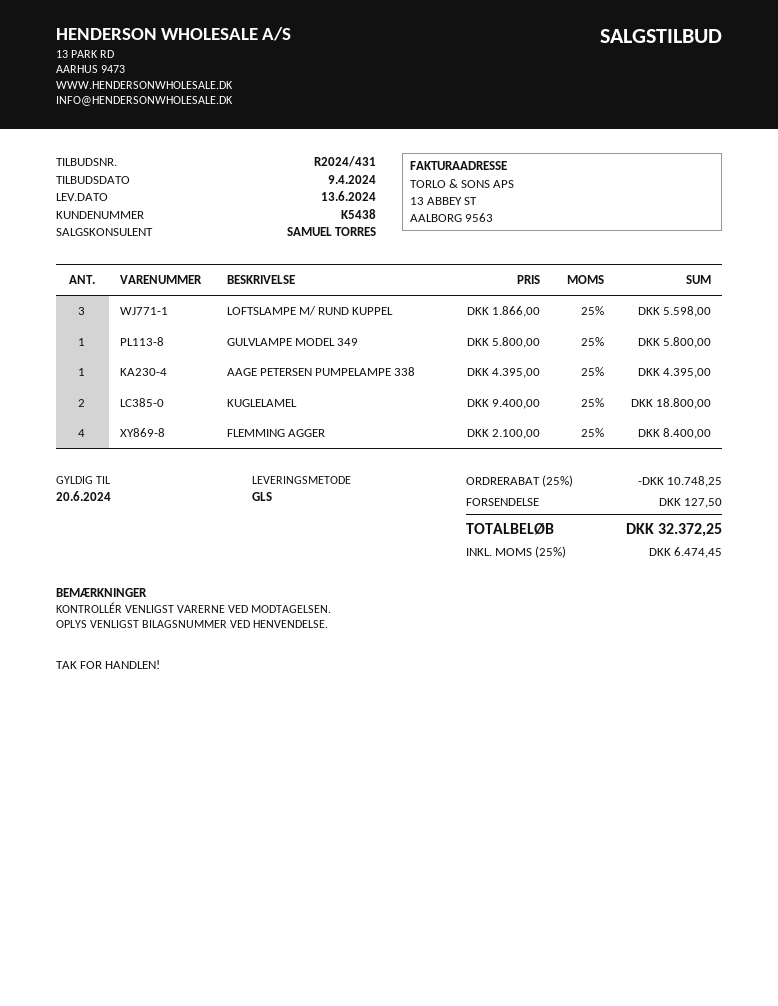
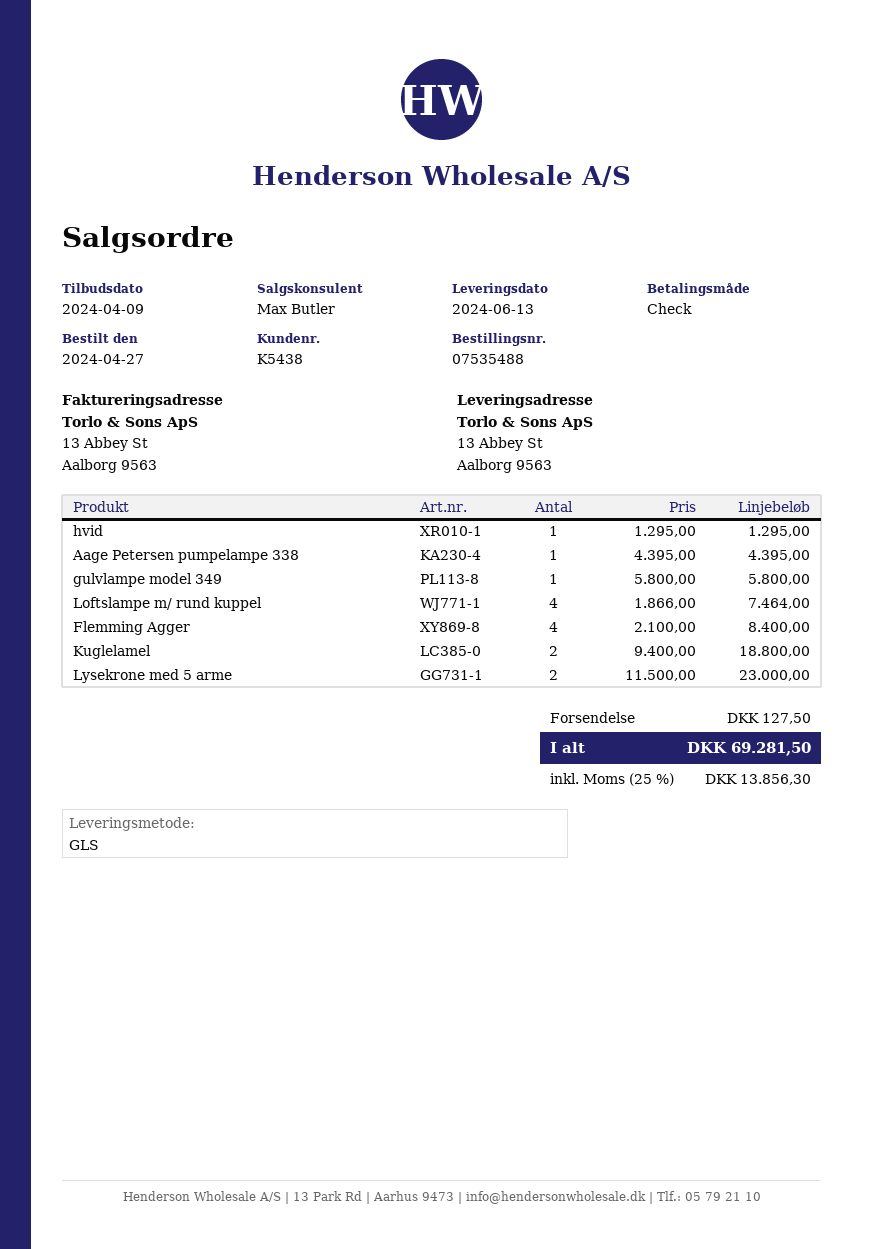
sales rep: SAMUEL TORRES -> Max Butler
LOFTSLAMPE M/ RUND KUPPEL: 3 x 1866.00 = 5598.00 -> 4 x 1866.00 = 7464.00
hvid: none -> 1 x 1295.00 = 1295.00
Lysekrone med 5 arme: none -> 2 x 11500.00 = 23000.00
discount: 25% = 10748.25 -> none
tax: 25% = 6474.45 -> 25% = 13856.30
total: 32372.25 -> 69281.50

